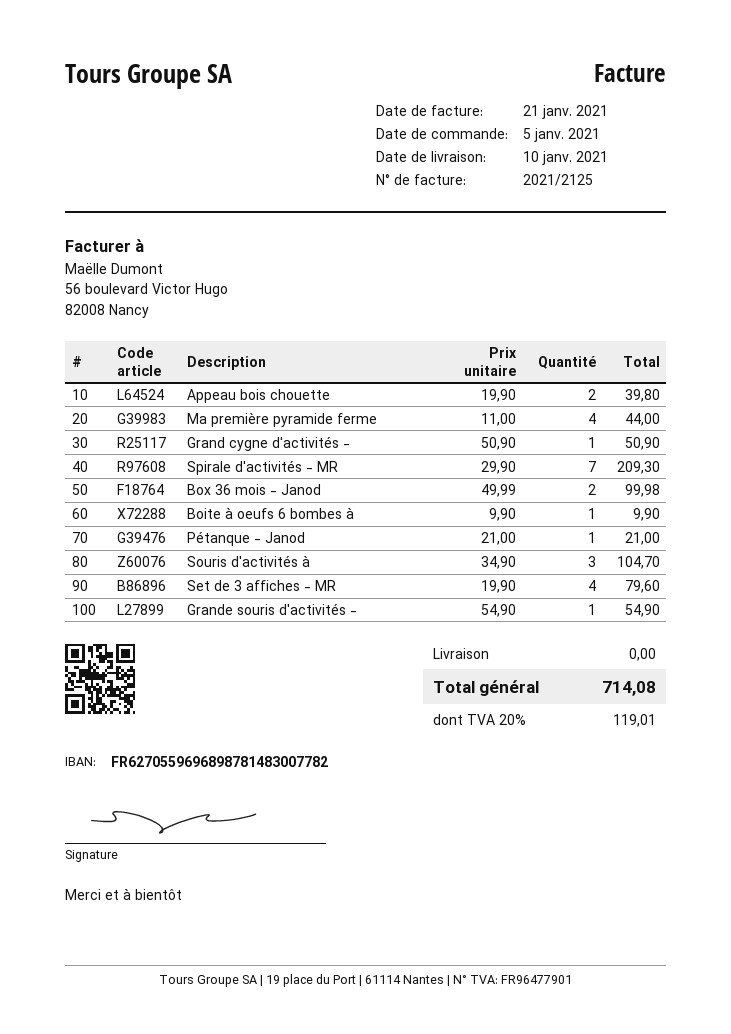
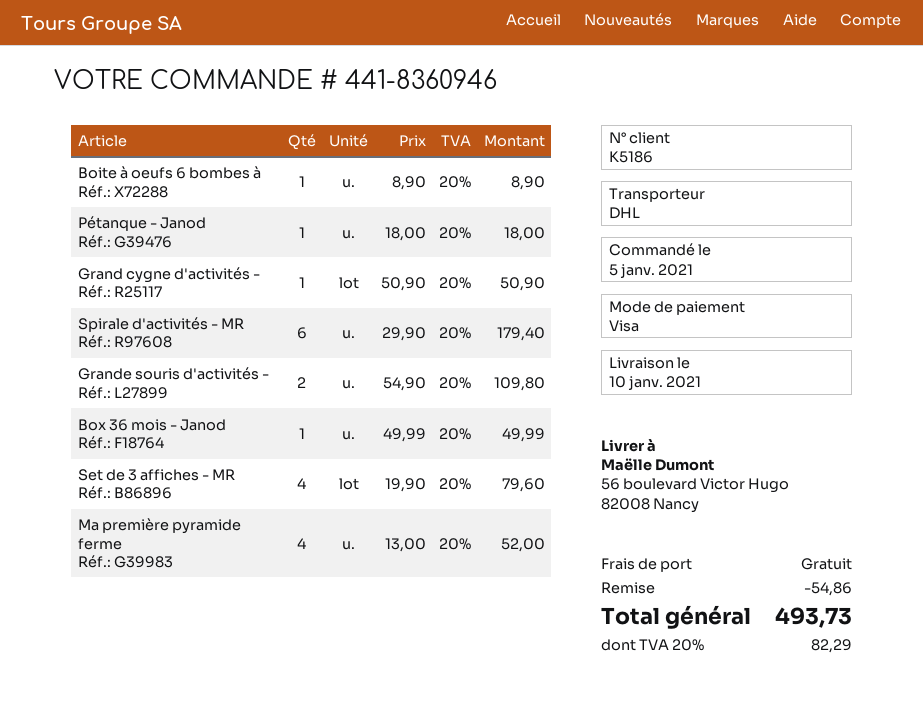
Appeau bois chouette: 2 x 19.90 = 39.80 -> none
Ma première pyramide ferme: 4 x 11.00 = 44.00 -> 4 x 13.00 = 52.00
Spirale d'activités - MR: 7 x 29.90 = 209.30 -> 6 x 29.90 = 179.40
Box 36 mois - Janod: 2 x 49.99 = 99.98 -> 1 x 49.99 = 49.99
Boite à oeufs 6 bombes à: 1 x 9.90 = 9.90 -> 1 x 8.90 = 8.90
Pétanque - Janod: 1 x 21.00 = 21.00 -> 1 x 18.00 = 18.00
Souris d'activités à: 3 x 34.90 = 104.70 -> none
Grande souris d'activités -: 1 x 54.90 = 54.90 -> 2 x 54.90 = 109.80
discount: none -> 54.86
tax: 20% = 119.01 -> 20% = 82.29
total: 714.08 -> 493.73

